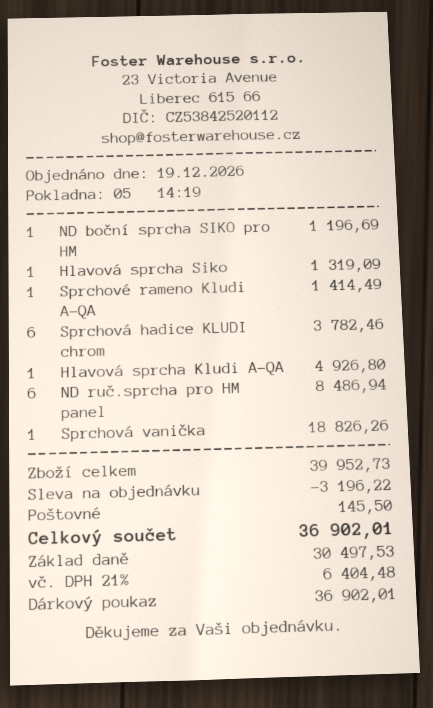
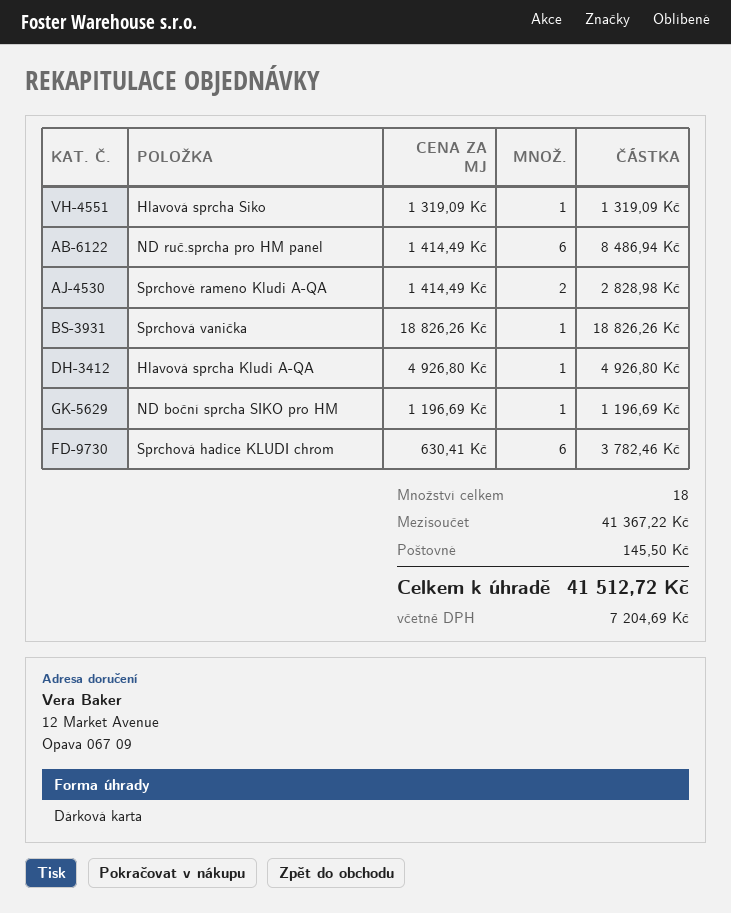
Sprchové rameno Kludi A-QA: 1 for 1414.49 -> 2 for 2828.98
subtotal: 39952.73 -> 41367.22
discount: 3196.22 -> none
tax: 6404.48 -> 7204.69
total: 36902.01 -> 41512.72

